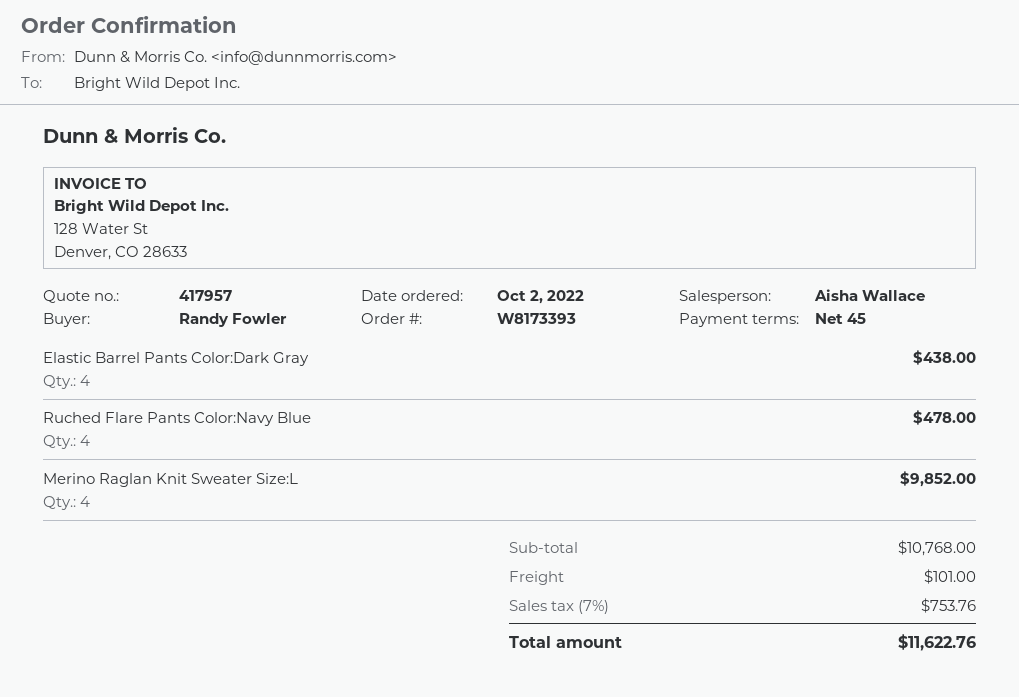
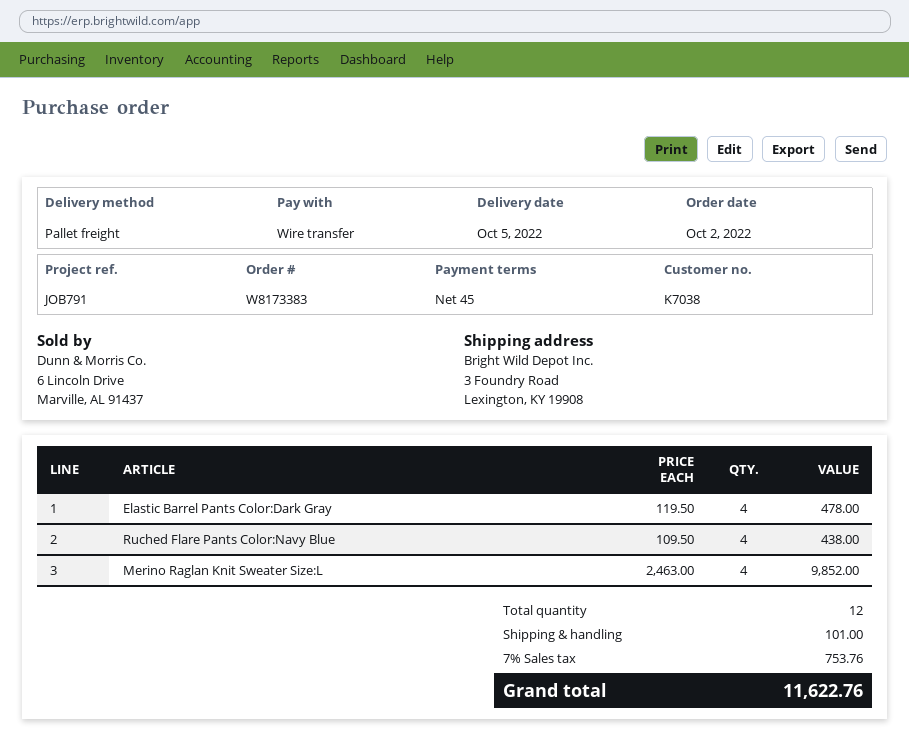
order number: W8173393 -> W8173383
Elastic Barrel Pants Color:Dark Gray: 4 for 438.00 -> 4 for 478.00
Ruched Flare Pants Color:Navy Blue: 4 for 478.00 -> 4 for 438.00

